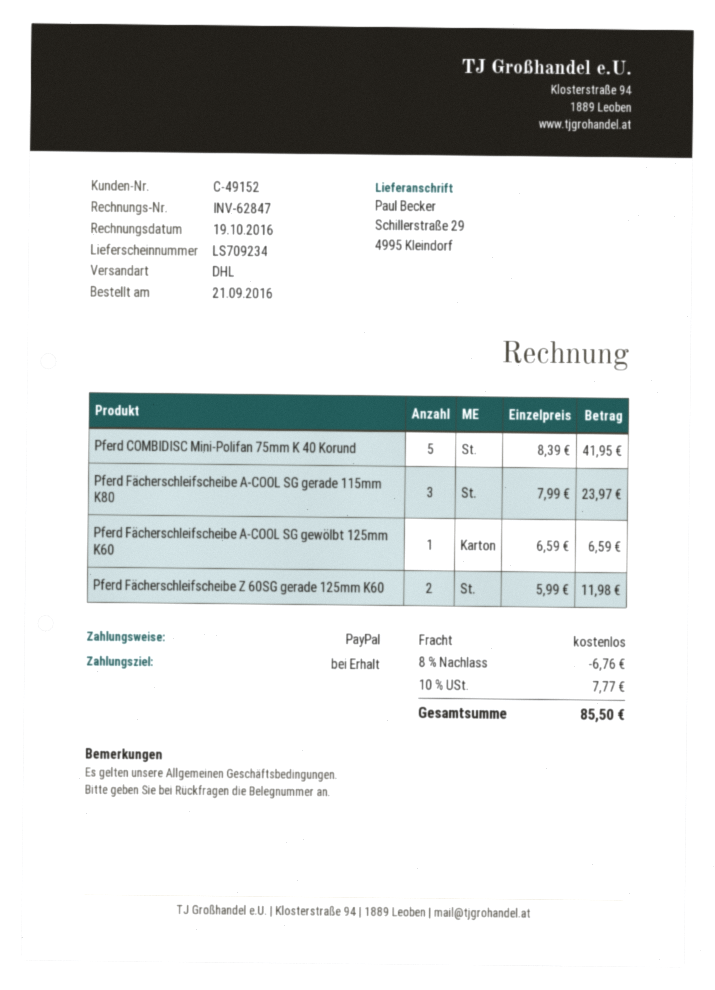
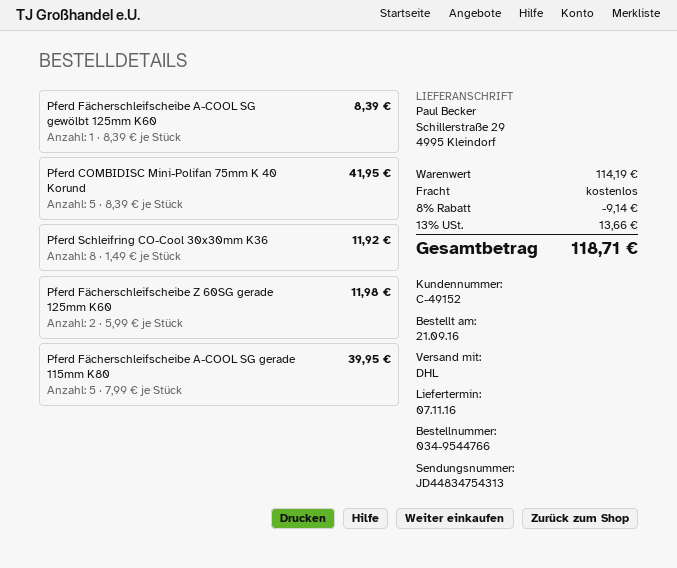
Pferd Fächerschleifscheibe A-COOL SG gerade 115mm K80: 3 x 7.99 = 23.97 -> 5 x 7.99 = 39.95
Pferd Fächerschleifscheibe A-COOL SG gewölbt 125mm K60: 1 x 6.59 = 6.59 -> 1 x 8.39 = 8.39
Pferd Schleifring CO-Cool 30x30mm K36: none -> 8 x 1.49 = 11.92
discount: 8% = 6.76 -> 8% = 9.14
tax: 10% = 7.77 -> 13% = 13.66
total: 85.50 -> 118.71

